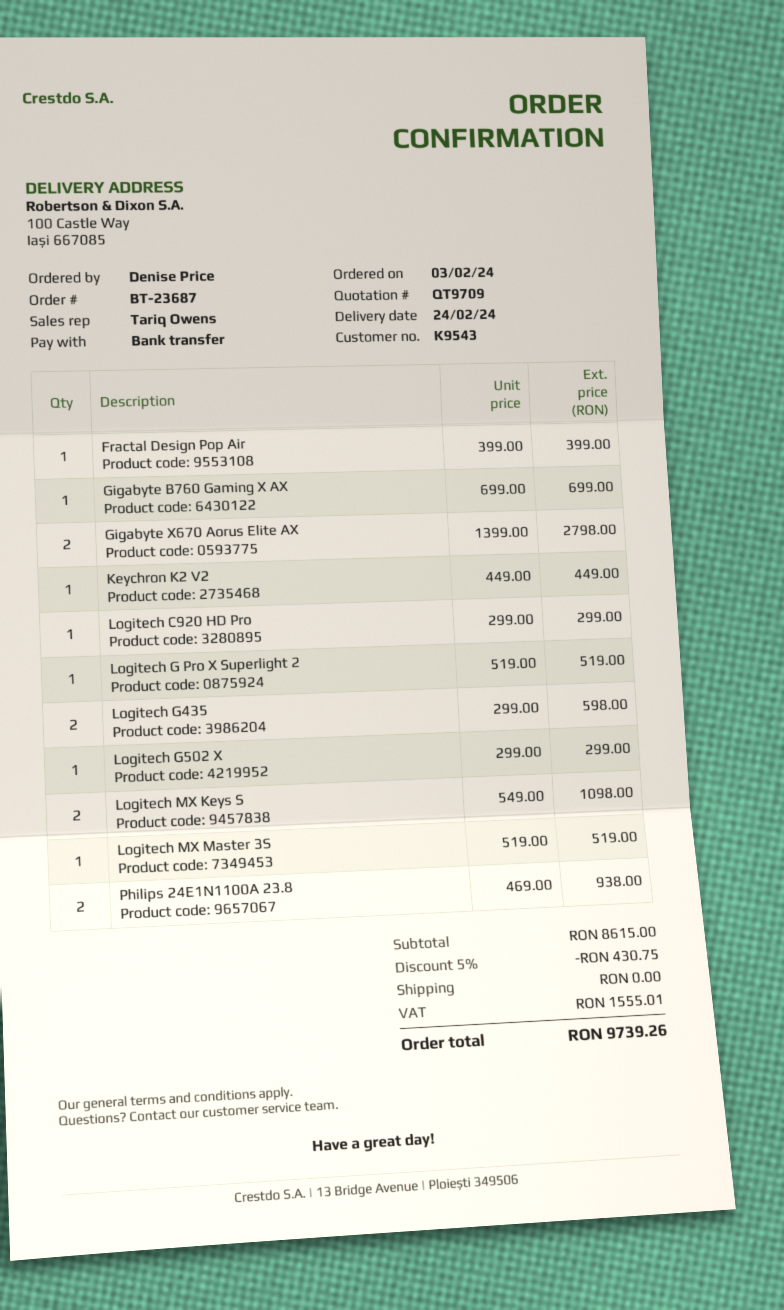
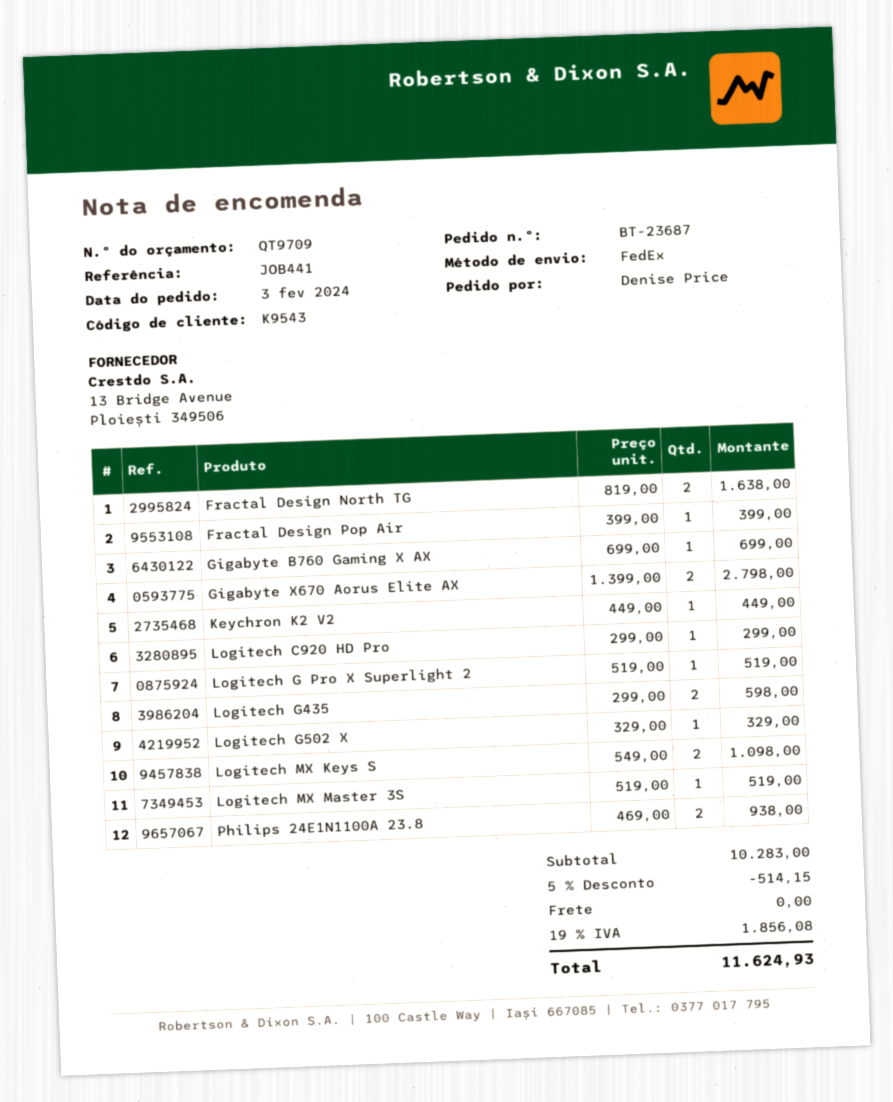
Logitech G502 X: 1 x 299.00 = 299.00 -> 1 x 329.00 = 329.00
Fractal Design North TG: none -> 2 x 819.00 = 1638.00
subtotal: 8615.00 -> 10283.00
discount: 5% = 430.75 -> 5% = 514.15
tax: 1555.01 -> 1856.08
total: 9739.26 -> 11624.93

